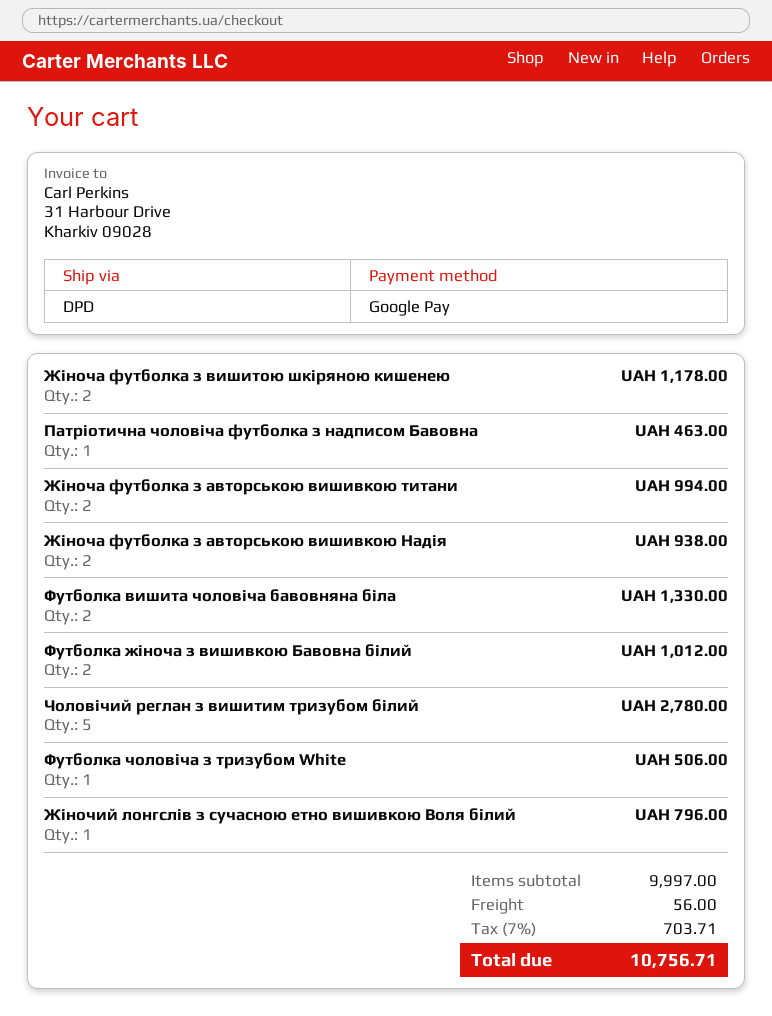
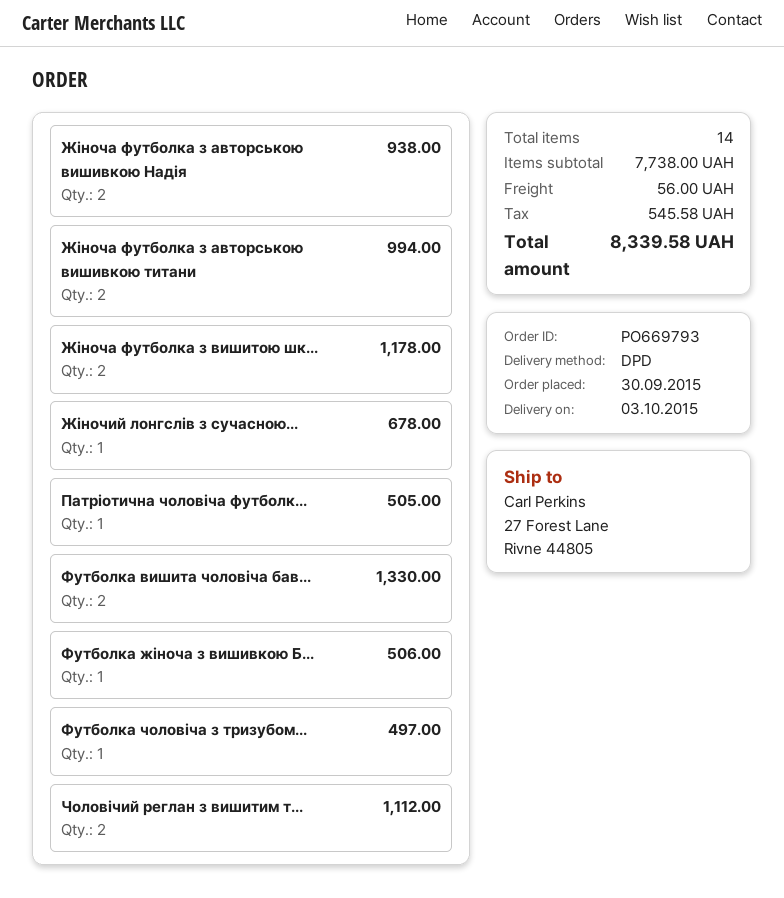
Патріотична чоловіча футболка з надписом Бавовна: 1 for 463.00 -> 1 for 505.00
Футболка жіноча з вишивкою Бавовна білий: 2 for 1012.00 -> 1 for 506.00
Чоловічий реглан з вишитим тризубом білий: 5 for 2780.00 -> 2 for 1112.00
Футболка чоловіча з тризубом White: 1 for 506.00 -> 1 for 497.00
Жіночий лонгслів з сучасною етно вишивкою Воля білий: 1 for 796.00 -> 1 for 678.00
subtotal: 9997.00 -> 7738.00
tax: 703.71 -> 545.58
total: 10756.71 -> 8339.58

